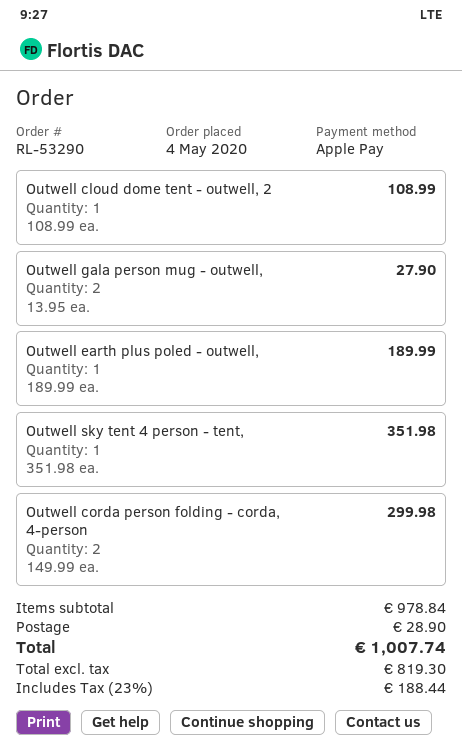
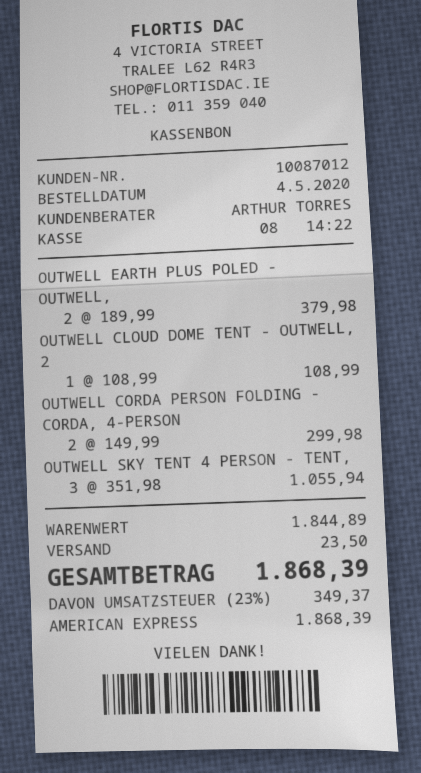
payment method: Apple Pay -> American Express
Outwell gala person mug - outwell,: 2 x 13.95 = 27.90 -> none
Outwell earth plus poled - outwell,: 1 x 189.99 = 189.99 -> 2 x 189.99 = 379.98
Outwell sky tent 4 person - tent,: 1 x 351.98 = 351.98 -> 3 x 351.98 = 1055.94
subtotal: 978.84 -> 1844.89
shipping: 28.90 -> 23.50
tax: 23% = 188.44 -> 23% = 349.37
total: 1007.74 -> 1868.39

